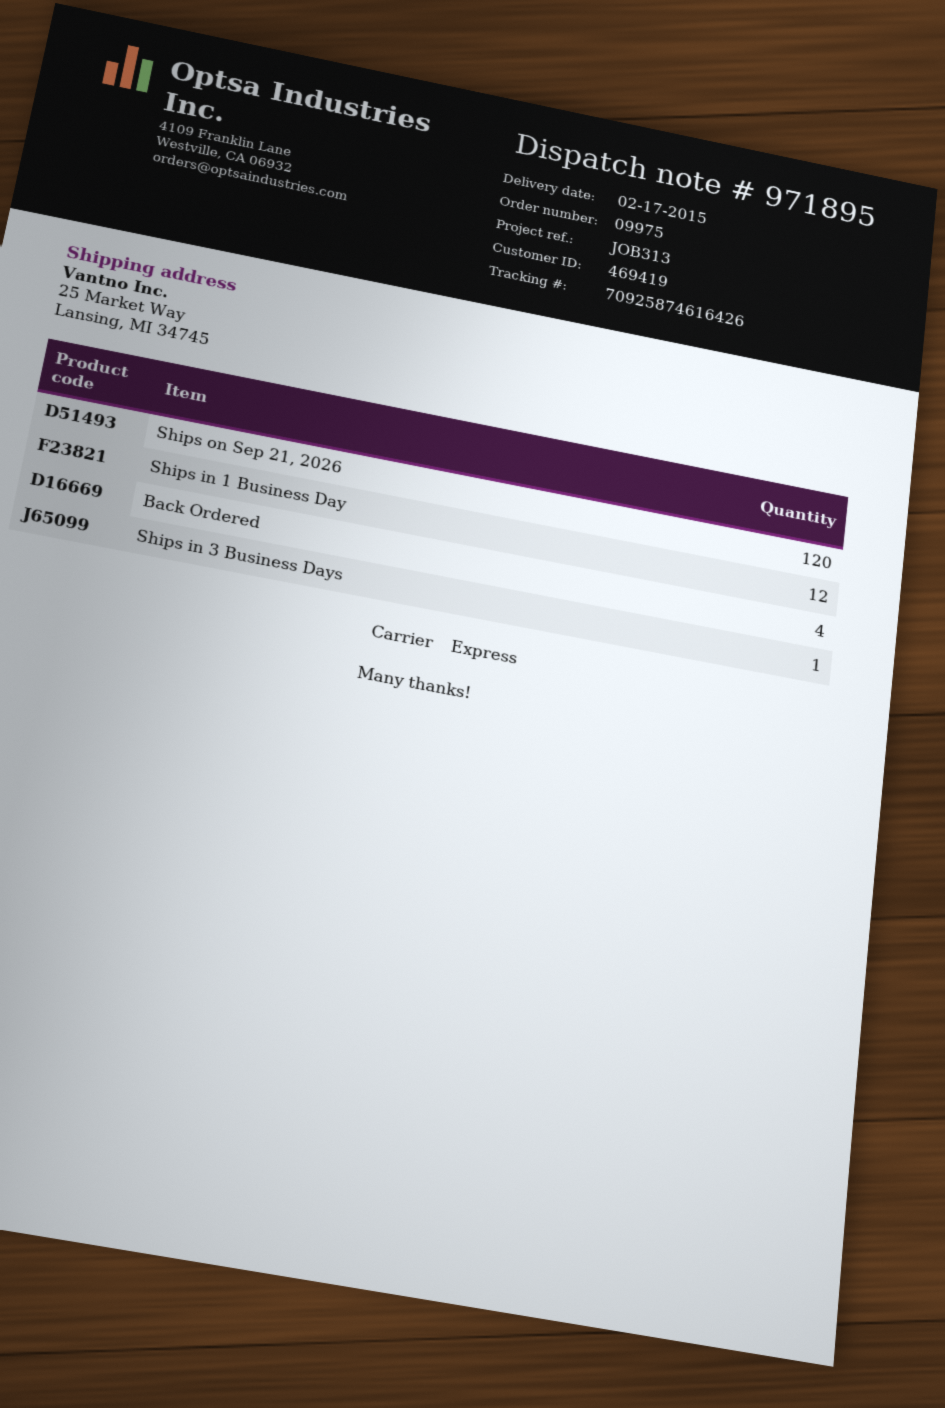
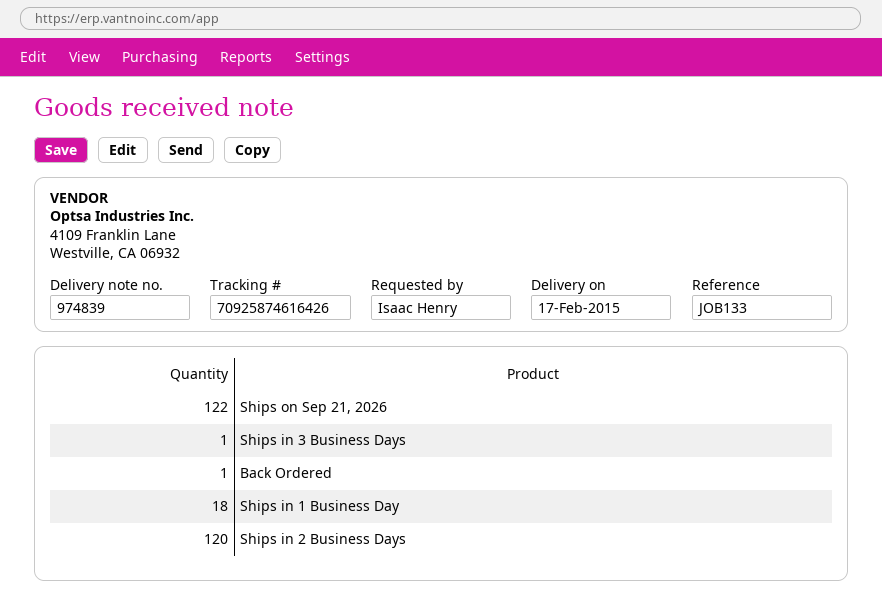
delivery note number: 971895 -> 974839
reference: JOB313 -> JOB133
Ships on Sep 21, 2026: 120 -> 122
Ships in 1 Business Day: 12 -> 18
Back Ordered: 4 -> 1
Ships in 2 Business Days: none -> 120

